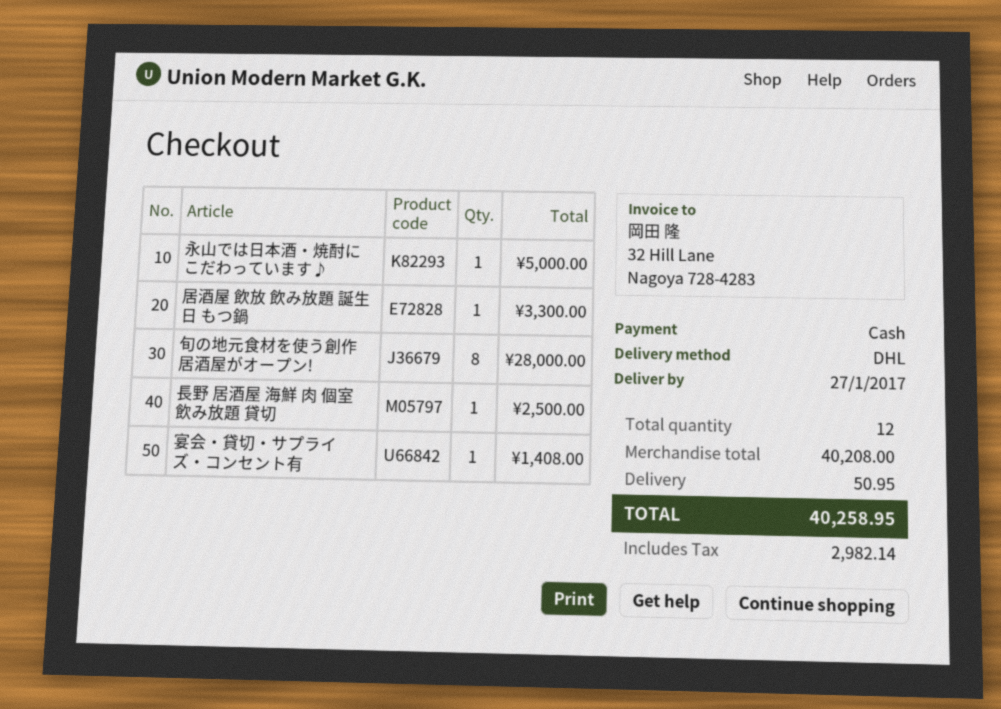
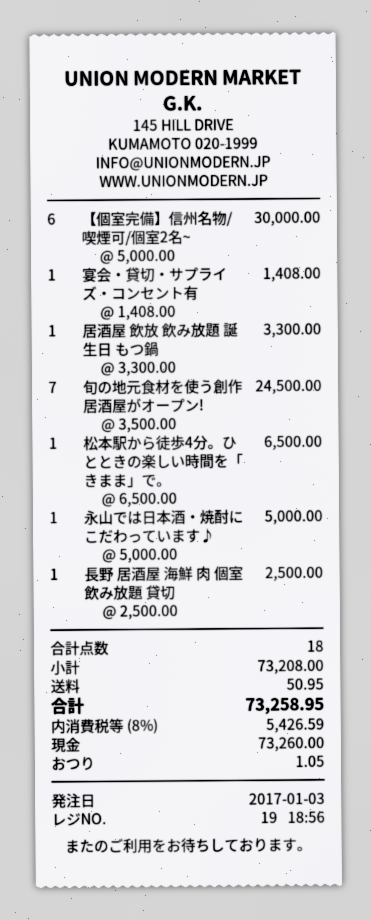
旬の地元食材を使う創作居酒屋がオープン!: 8 for 28000.00 -> 7 for 24500.00
【個室完備】信州名物/喫煙可/個室2名~: none -> 6 for 30000.00
松本駅から徒歩4分。ひとときの楽しい時間を「きまま」で。: none -> 1 for 6500.00
total quantity: 12 -> 18
subtotal: 40208.00 -> 73208.00
tax: 2982.14 -> 5426.59
total: 40258.95 -> 73258.95

